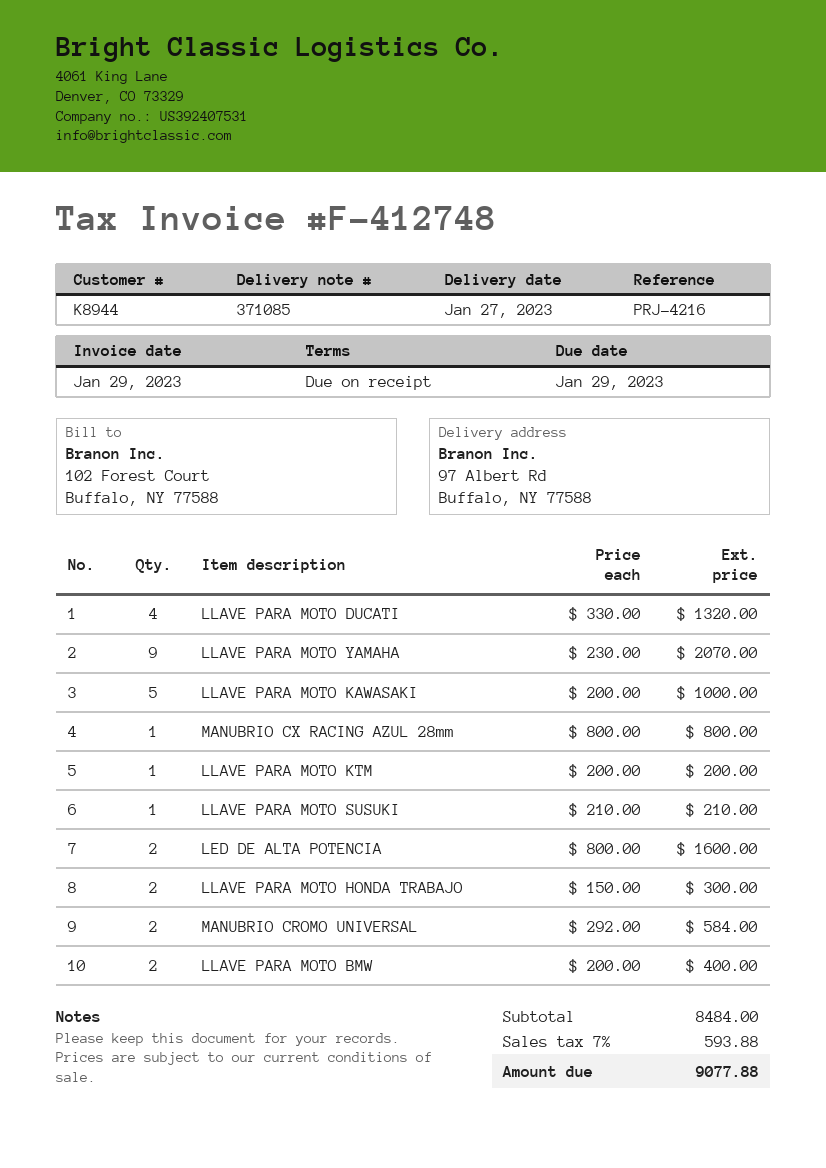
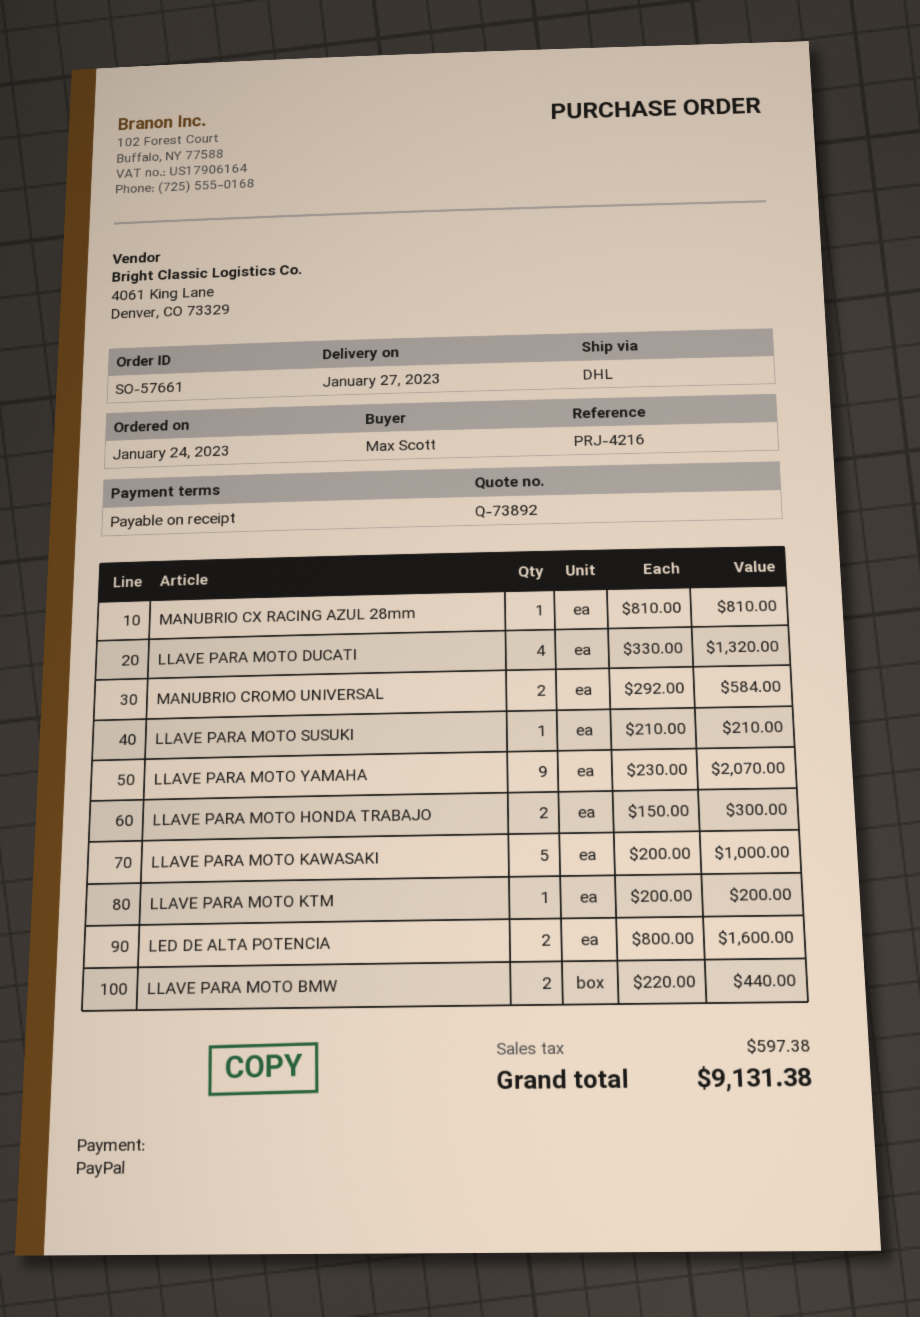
MANUBRIO CX RACING AZUL 28mm: 1 x 800.00 = 800.00 -> 1 x 810.00 = 810.00
LLAVE PARA MOTO BMW: 2 x 200.00 = 400.00 -> 2 x 220.00 = 440.00
tax: 593.88 -> 597.38
total: 9077.88 -> 9131.38

